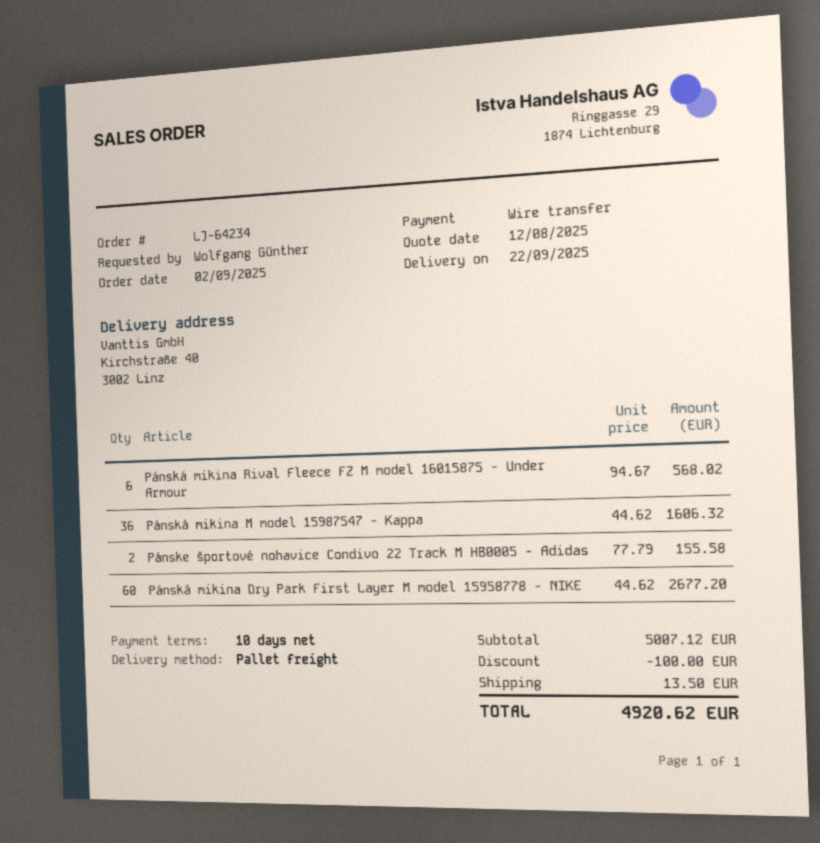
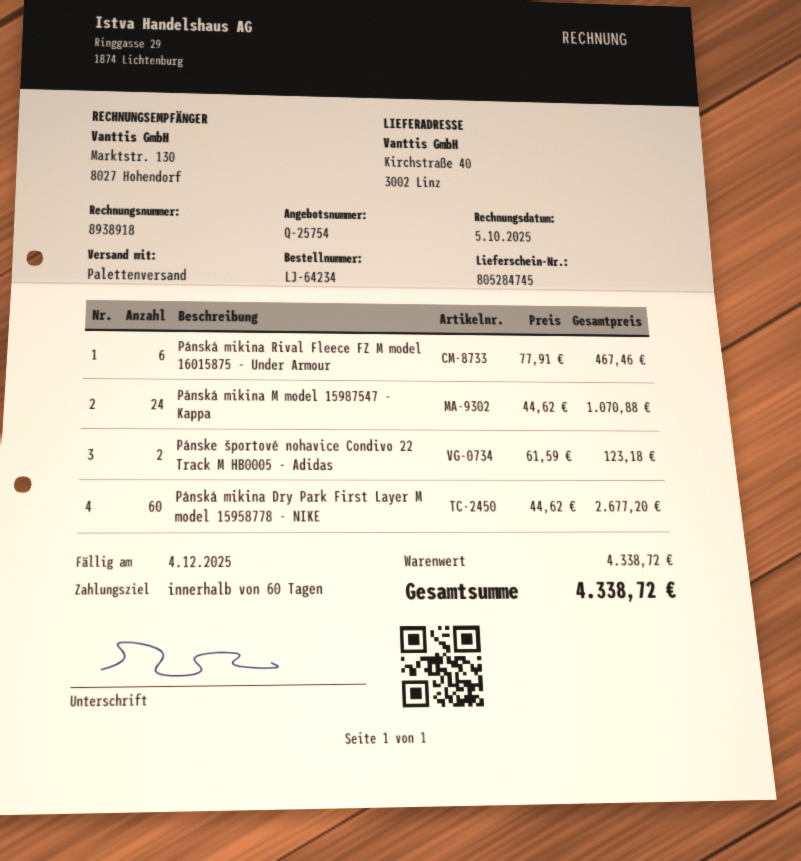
payment terms: 10 days -> 60 days
Pánská mikina Rival Fleece FZ M model 16015875 - Under Armour: 6 x 94.67 = 568.02 -> 6 x 77.91 = 467.46
Pánská mikina M model 15987547 - Kappa: 36 x 44.62 = 1606.32 -> 24 x 44.62 = 1070.88
Pánske športové nohavice Condivo 22 Track M HB0005 - Adidas: 2 x 77.79 = 155.58 -> 2 x 61.59 = 123.18
subtotal: 5007.12 -> 4338.72
discount: 100.00 -> none
shipping: 13.50 -> none
total: 4920.62 -> 4338.72

